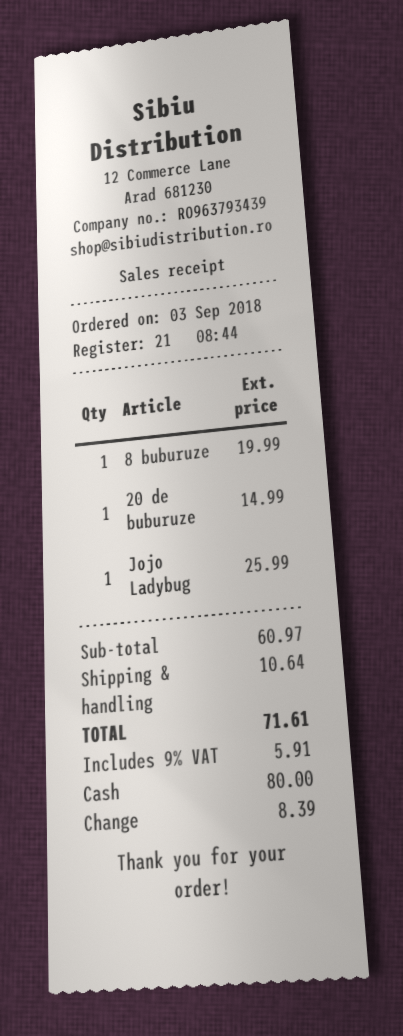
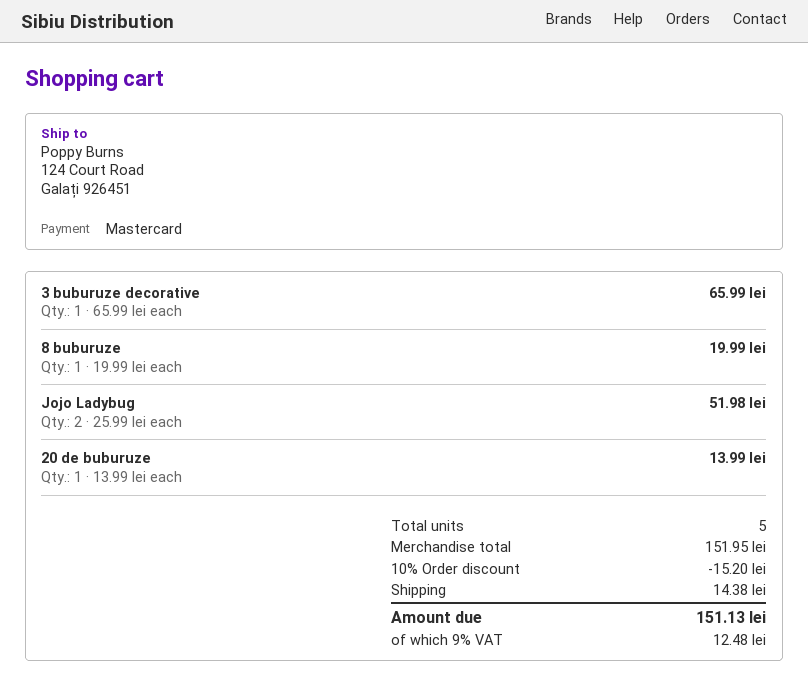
payment method: cash -> Mastercard
20 de buburuze: 1 for 14.99 -> 1 for 13.99
Jojo Ladybug: 1 for 25.99 -> 2 for 51.98
3 buburuze decorative: none -> 1 for 65.99
subtotal: 60.97 -> 151.95
discount: none -> 10% = 15.20
shipping: 10.64 -> 14.38
tax: 9% = 5.91 -> 9% = 12.48
total: 71.61 -> 151.13

